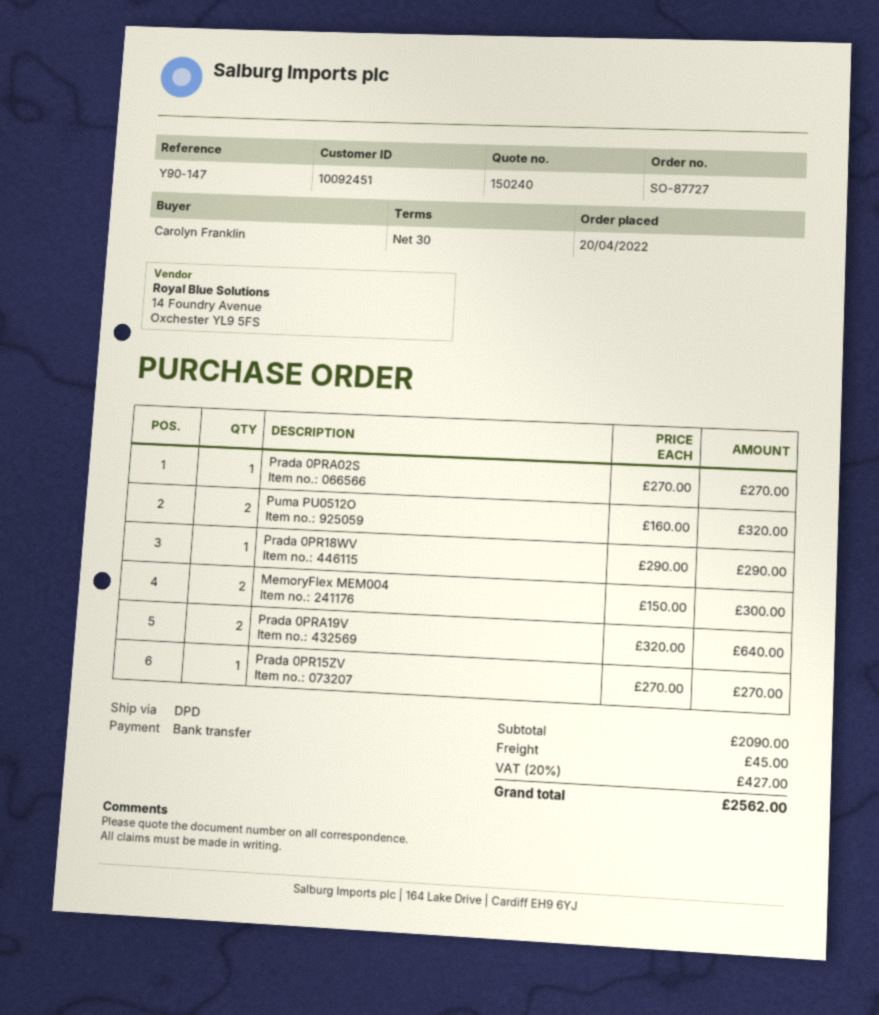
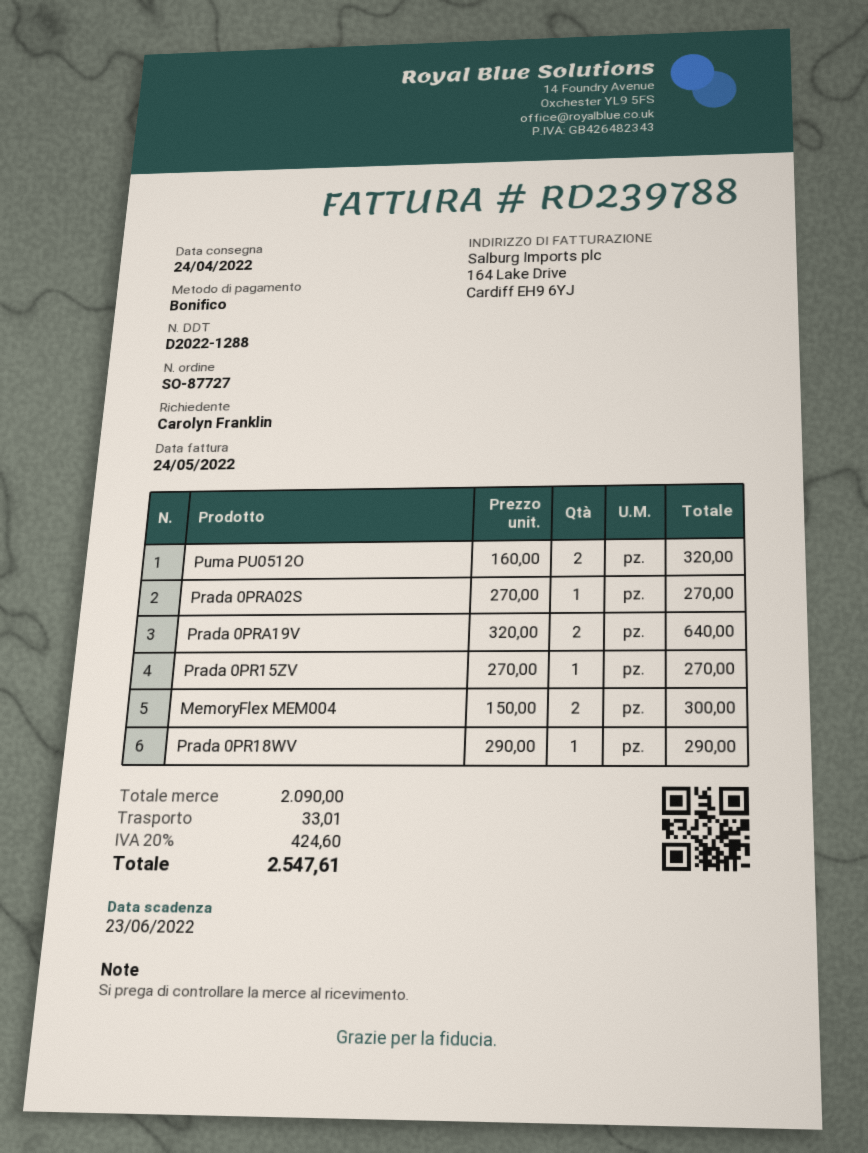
shipping: 45.00 -> 33.01
tax: 20% = 427.00 -> 20% = 424.60
total: 2562.00 -> 2547.61

